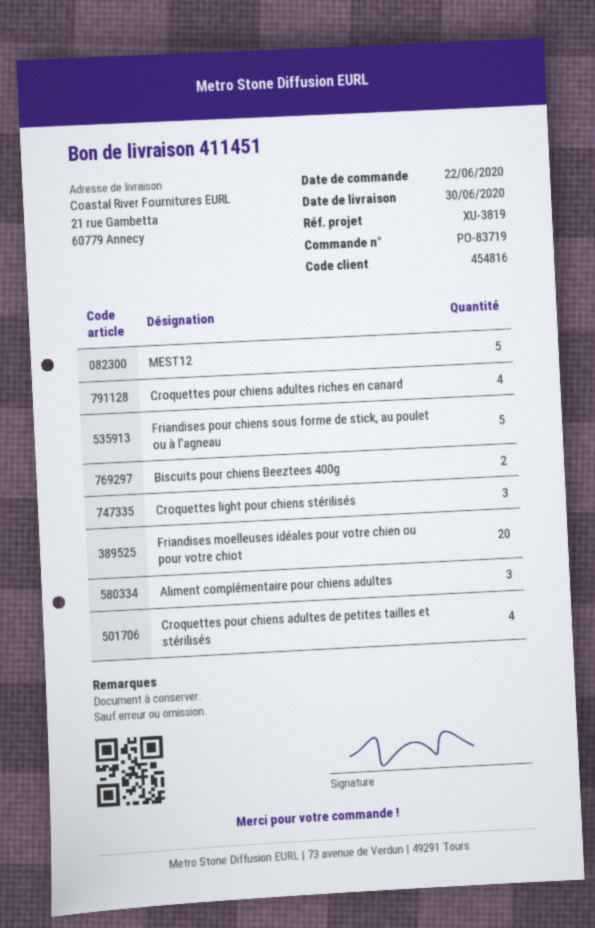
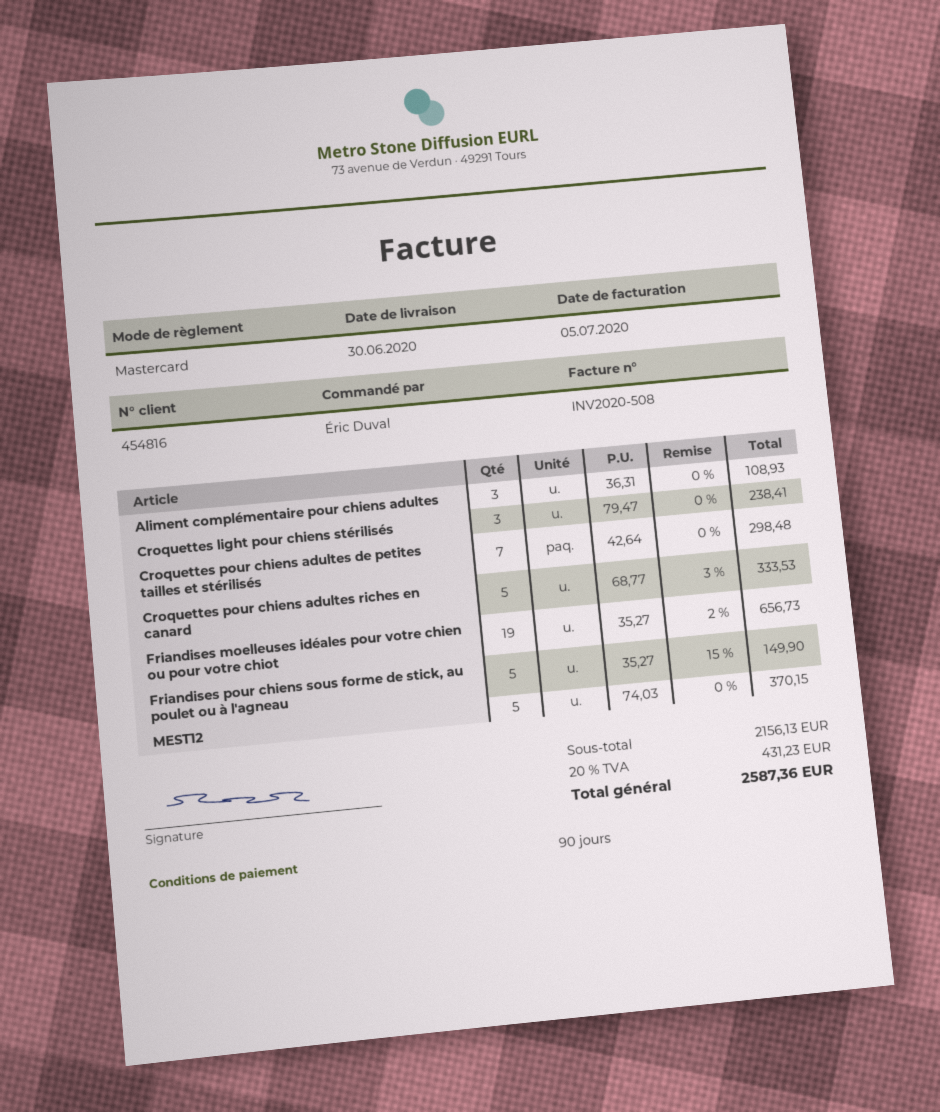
Croquettes pour chiens adultes riches en canard: 4 -> 5
Biscuits pour chiens Beeztees 400g: 2 -> none
Friandises moelleuses idéales pour votre chien ou pour votre chiot: 20 -> 19
Croquettes pour chiens adultes de petites tailles et stérilisés: 4 -> 7

